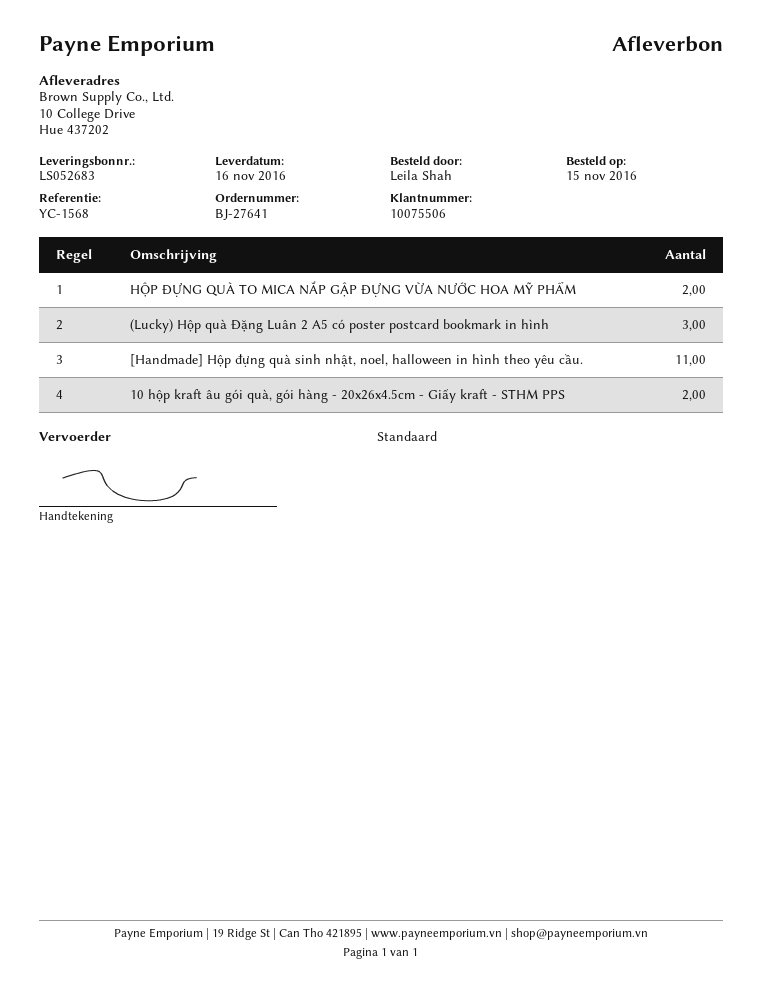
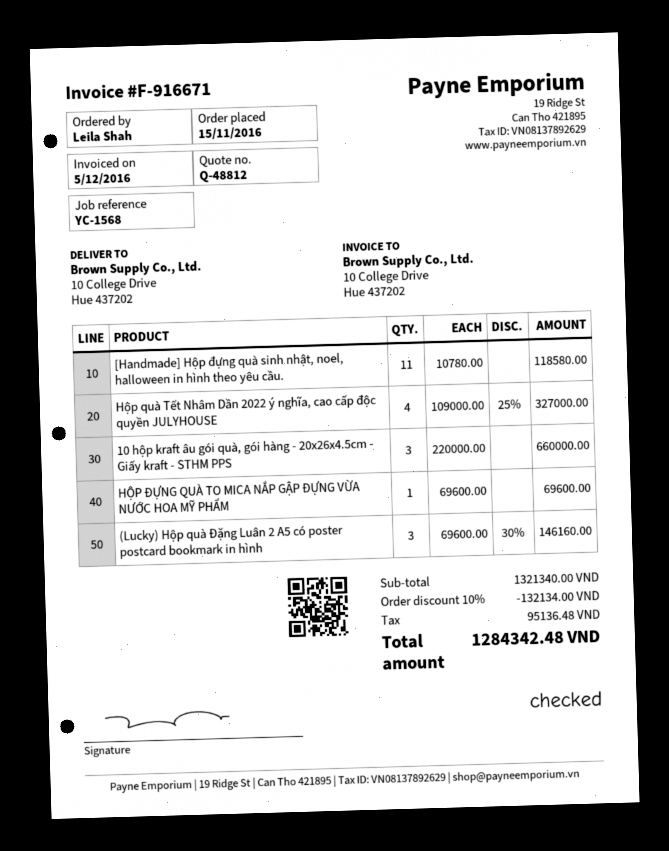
HỘP ĐỰNG QUÀ TO MICA NẮP GẬP ĐỰNG VỪA NƯỚC HOA MỸ PHẨM: 2 -> 1
10 hộp kraft âu gói quà, gói hàng - 20x26x4.5cm - Giấy kraft - STHM PPS: 2 -> 3
Hộp quà Tết Nhâm Dần 2022 ý nghĩa, cao cấp độc quyền JULYHOUSE: none -> 4

